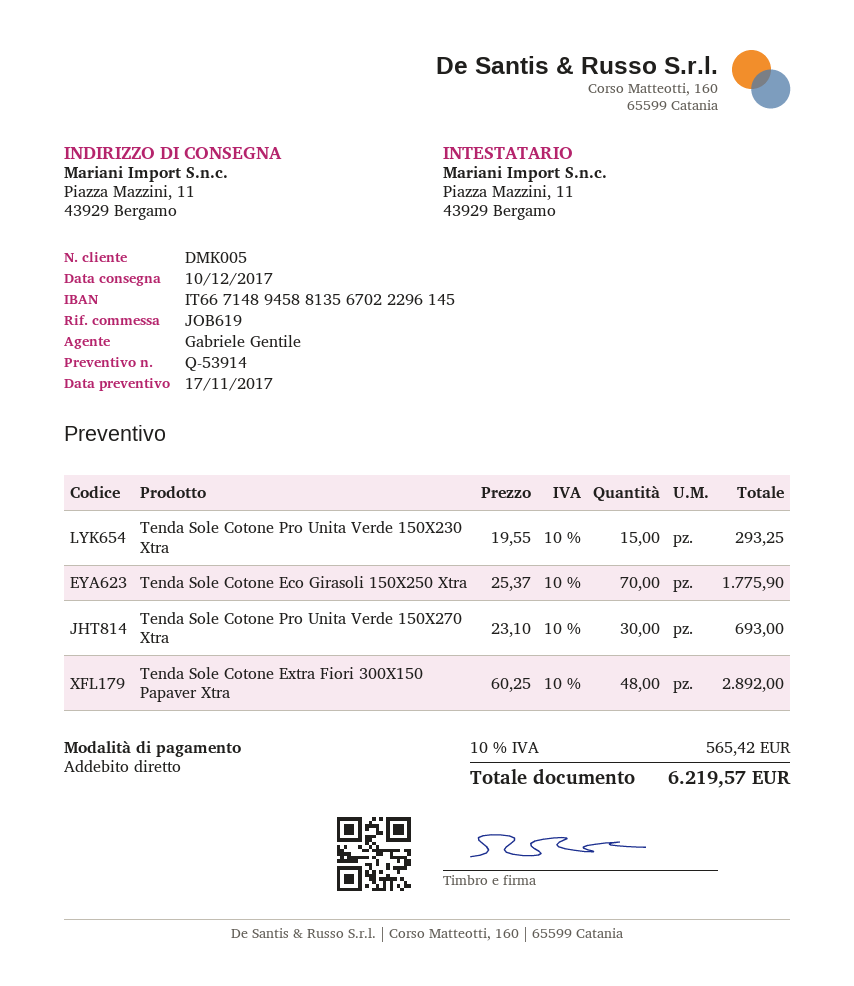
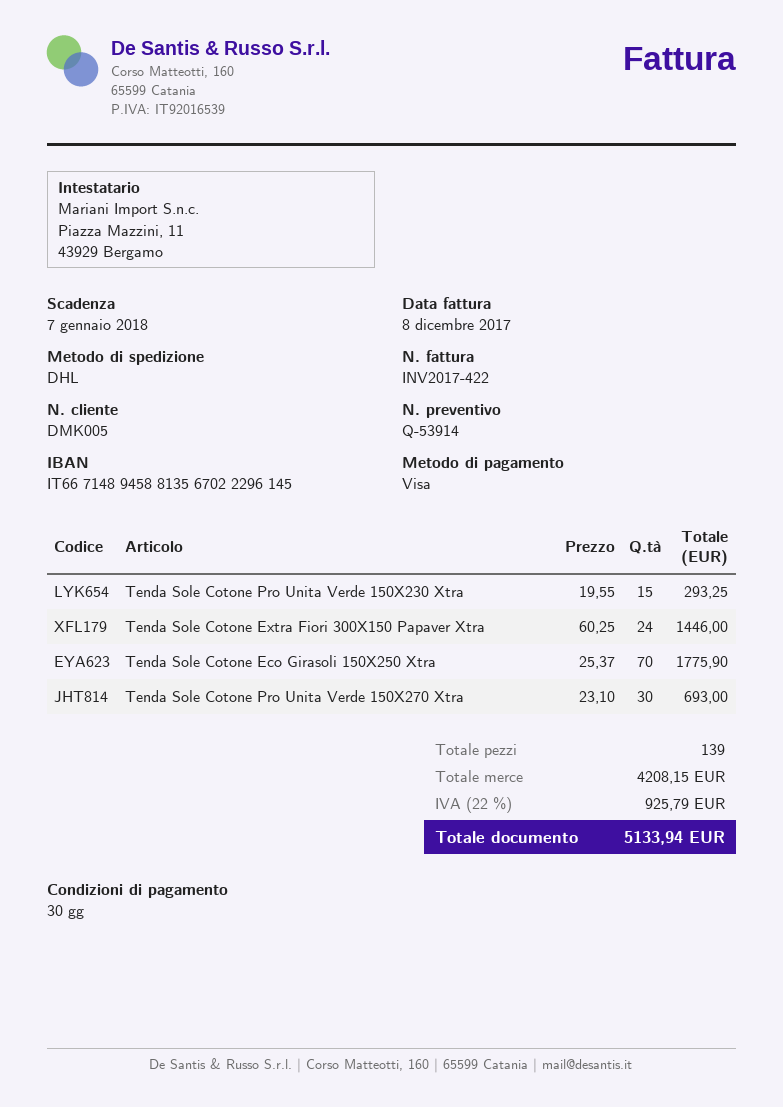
payment method: direct debit -> Visa
Tenda Sole Cotone Extra Fiori 300X150 Papaver Xtra: 48 x 60.25 = 2892.00 -> 24 x 60.25 = 1446.00
tax: 10% = 565.42 -> 22% = 925.79
total: 6219.57 -> 5133.94

